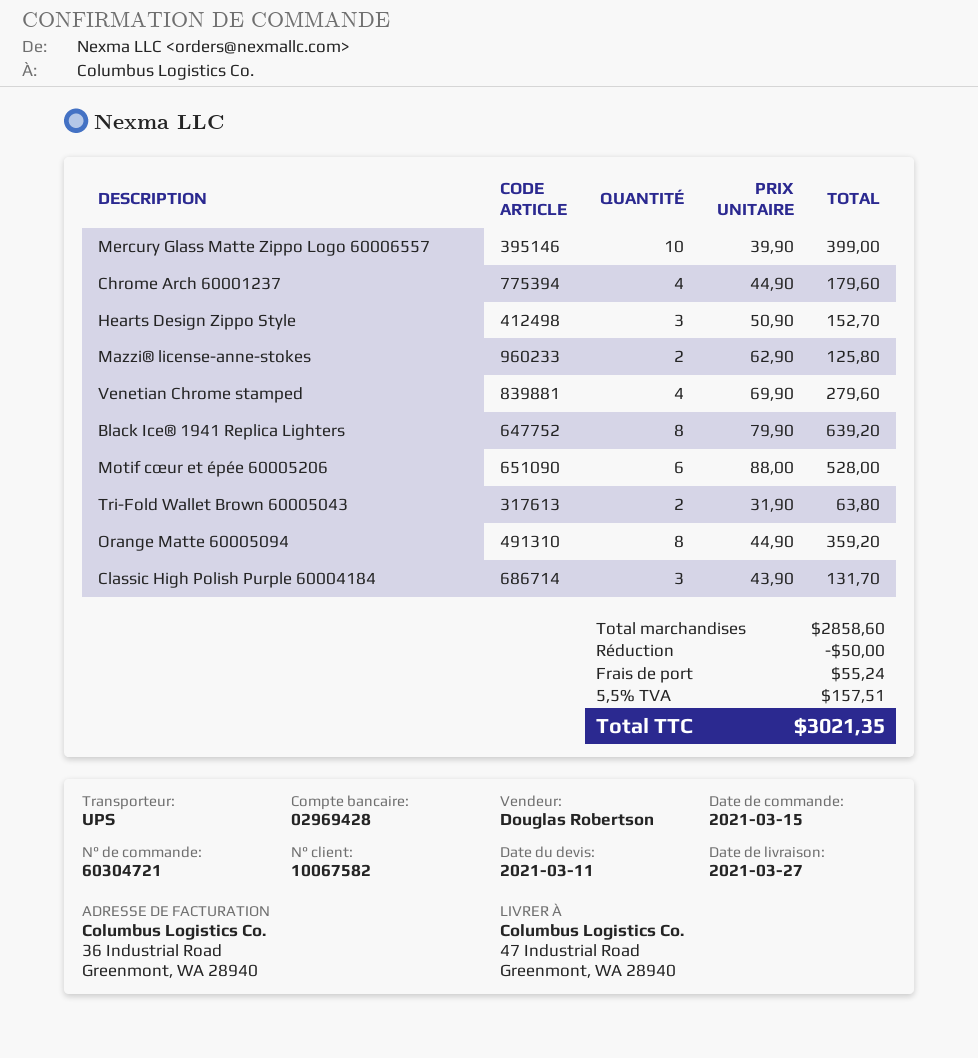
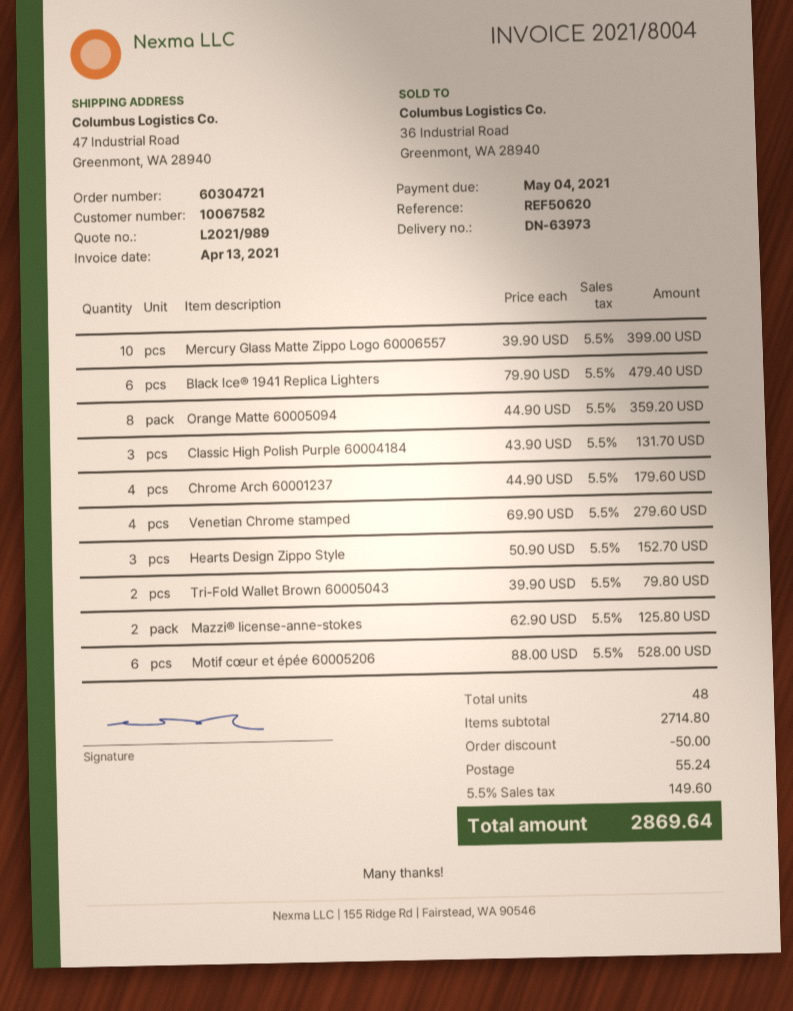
Black Ice® 1941 Replica Lighters: 8 x 79.90 = 639.20 -> 6 x 79.90 = 479.40
Tri-Fold Wallet Brown 60005043: 2 x 31.90 = 63.80 -> 2 x 39.90 = 79.80
subtotal: 2858.60 -> 2714.80
tax: 5.5% = 157.51 -> 5.5% = 149.60
total: 3021.35 -> 2869.64

